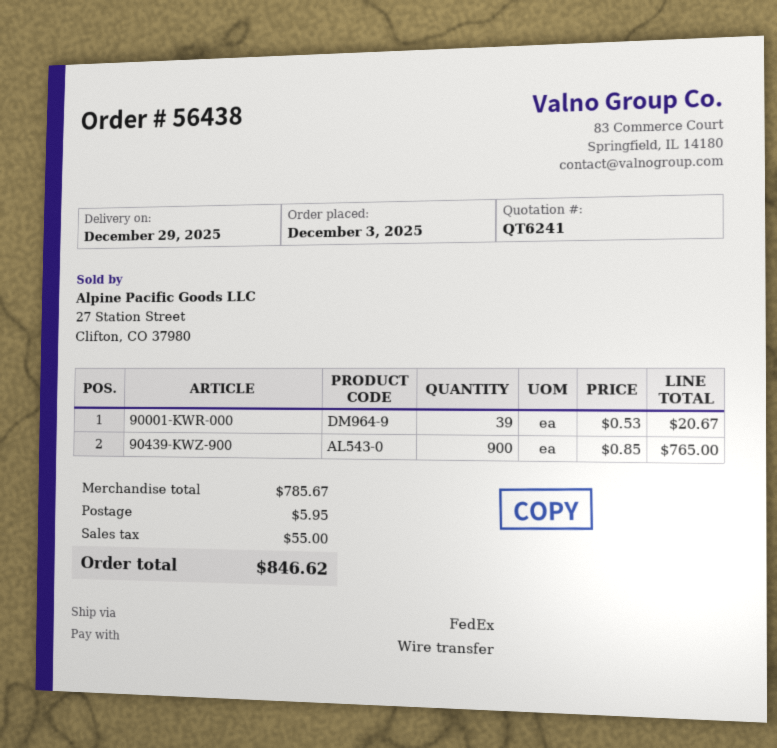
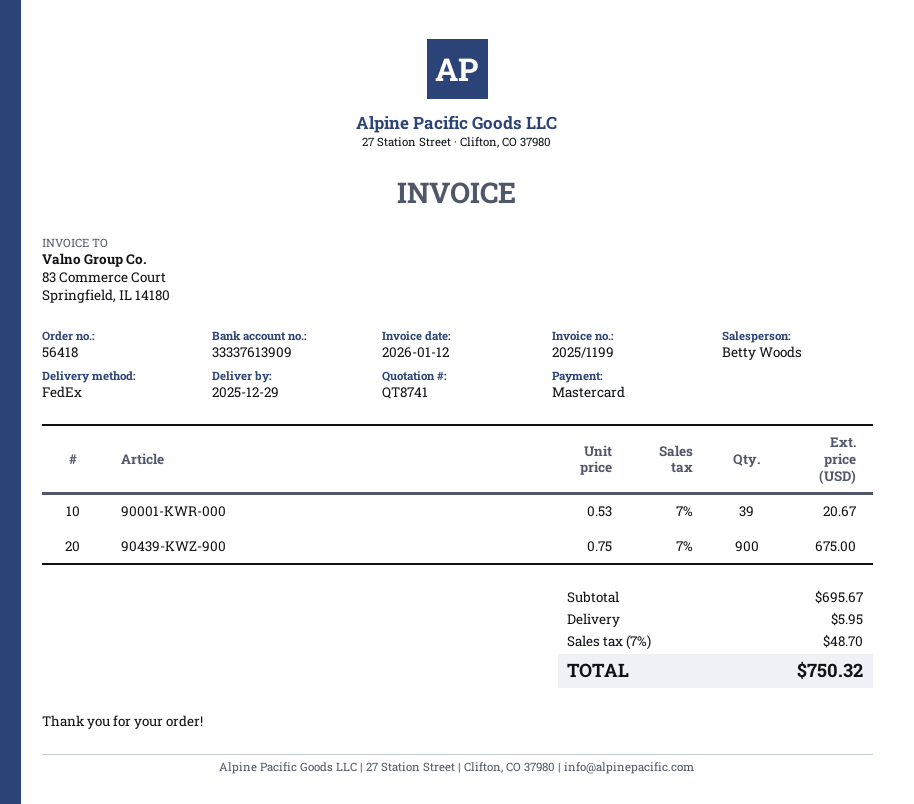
quote number: QT6241 -> QT8741
order number: 56438 -> 56418
payment method: bank transfer -> Mastercard
90439-KWZ-900: 900 x 0.85 = 765.00 -> 900 x 0.75 = 675.00
subtotal: 785.67 -> 695.67
tax: 55.00 -> 48.70
total: 846.62 -> 750.32

